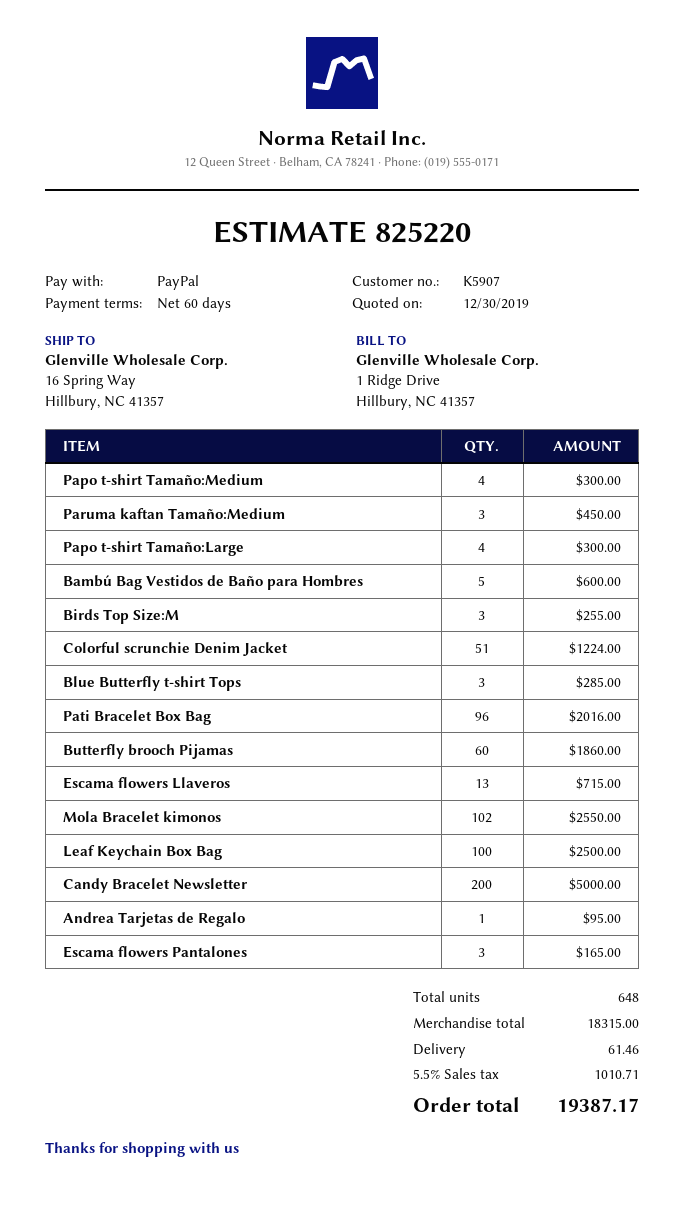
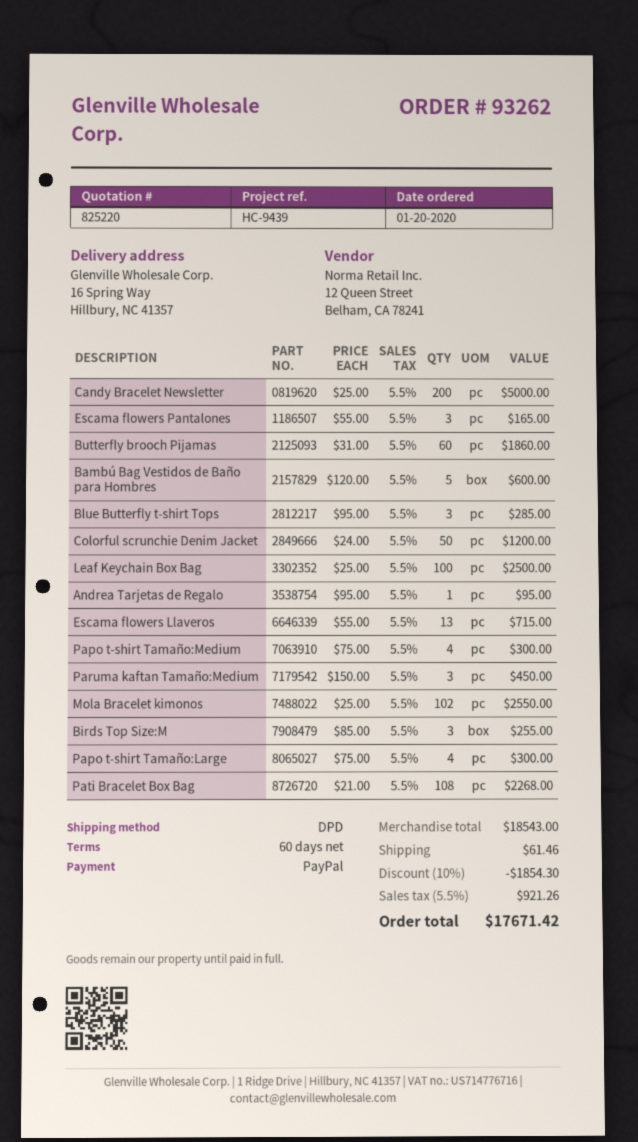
Colorful scrunchie Denim Jacket: 51 for 1224.00 -> 50 for 1200.00
Pati Bracelet Box Bag: 96 for 2016.00 -> 108 for 2268.00
subtotal: 18315.00 -> 18543.00
discount: none -> 10% = 1854.30
tax: 5.5% = 1010.71 -> 5.5% = 921.26
total: 19387.17 -> 17671.42

